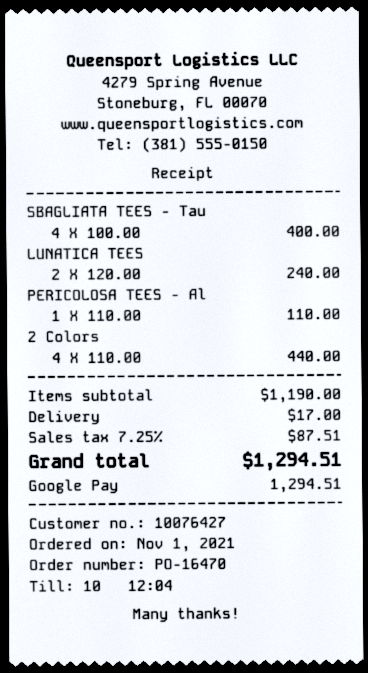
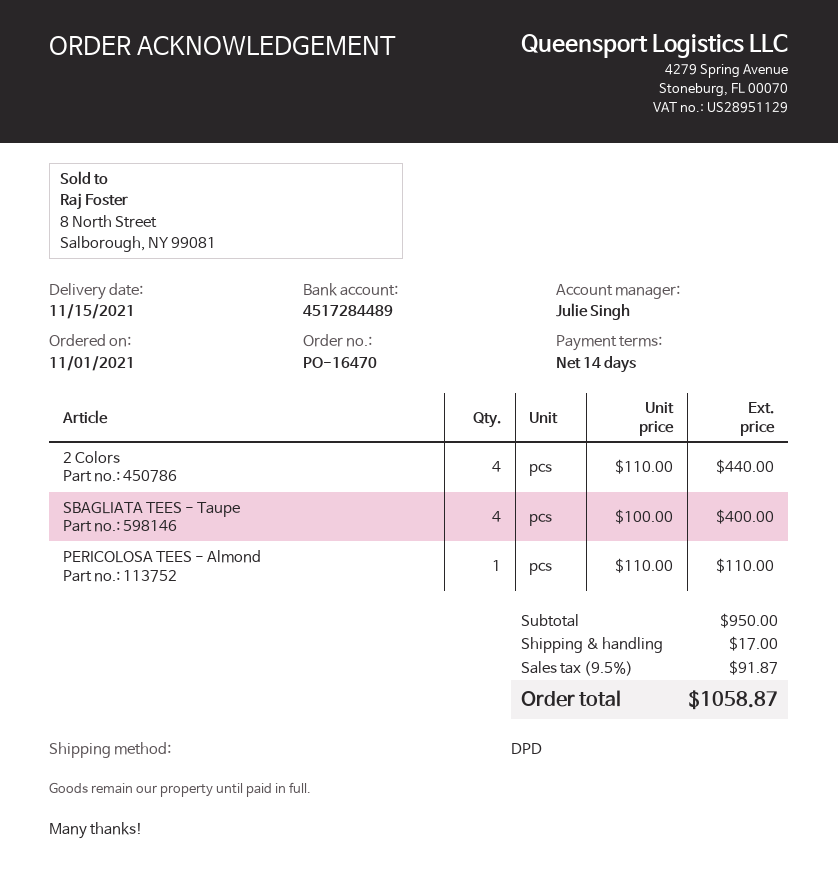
LUNATICA TEES: 2 x 120.00 = 240.00 -> none
subtotal: 1190.00 -> 950.00
tax: 7.25% = 87.51 -> 9.5% = 91.87
total: 1294.51 -> 1058.87

